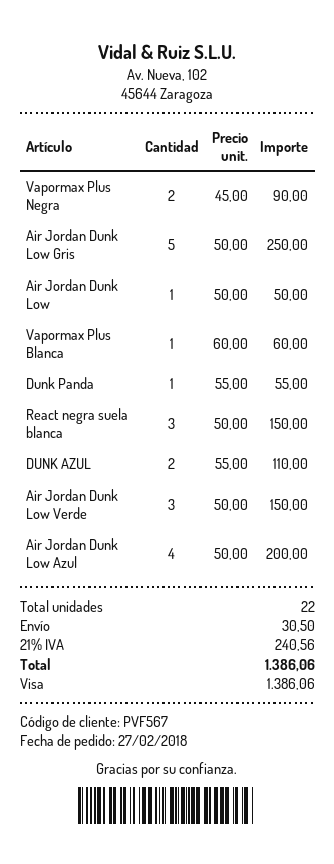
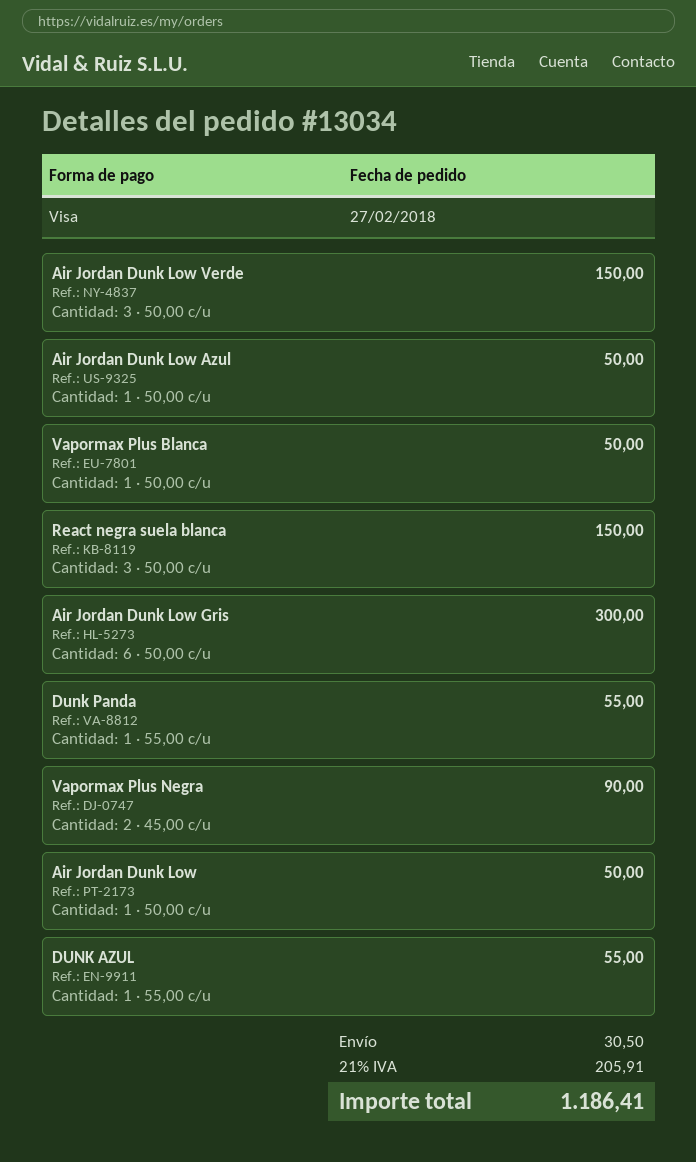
Air Jordan Dunk Low Gris: 5 x 50.00 = 250.00 -> 6 x 50.00 = 300.00
Vapormax Plus Blanca: 1 x 60.00 = 60.00 -> 1 x 50.00 = 50.00
DUNK AZUL: 2 x 55.00 = 110.00 -> 1 x 55.00 = 55.00
Air Jordan Dunk Low Azul: 4 x 50.00 = 200.00 -> 1 x 50.00 = 50.00
tax: 21% = 240.56 -> 21% = 205.91
total: 1386.06 -> 1186.41

